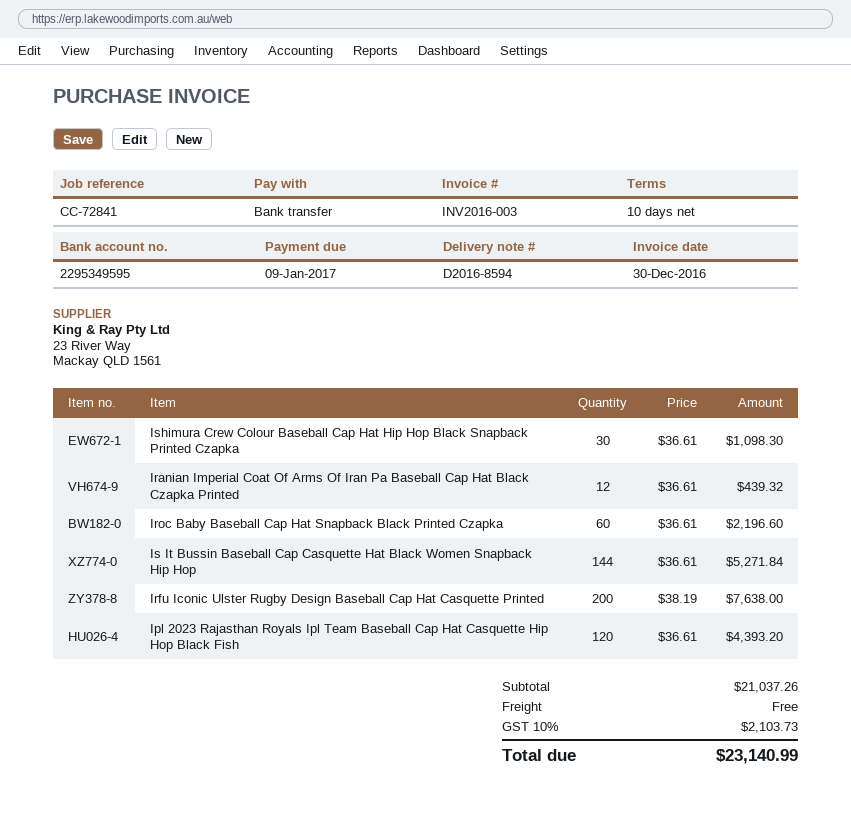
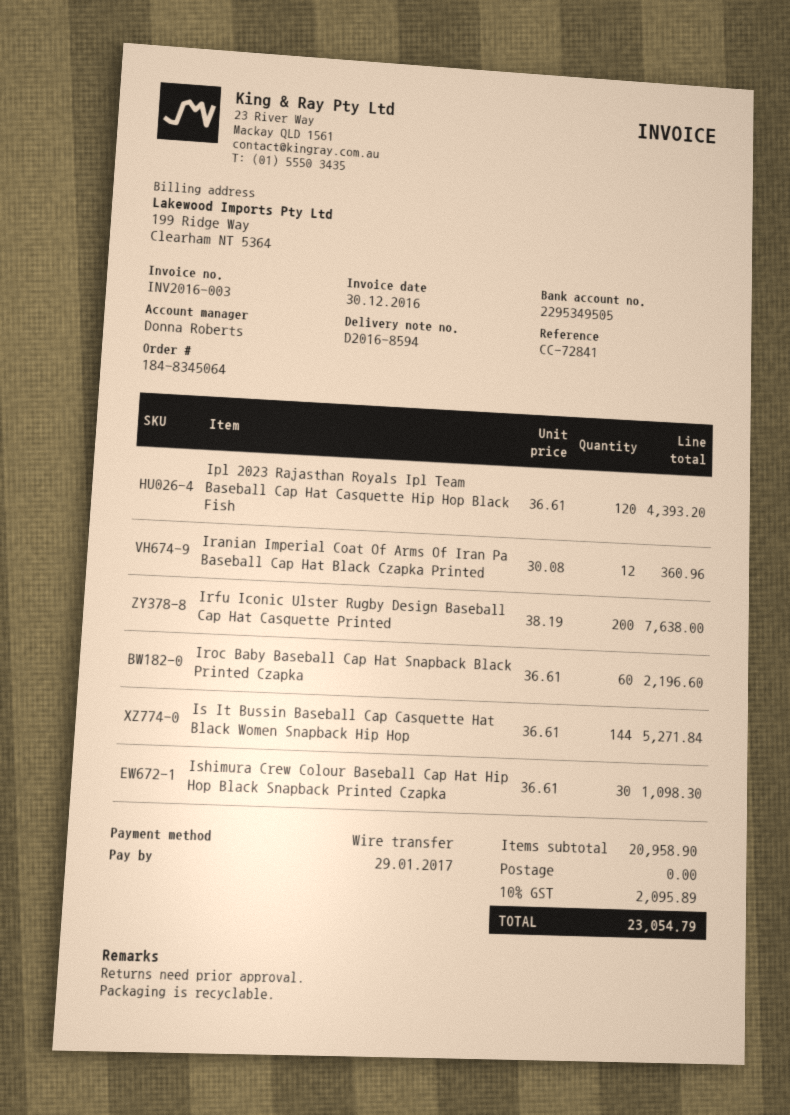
due date: 2017-01-09 -> 2017-01-29
bank account: 2295349595 -> 2295349505
Iranian Imperial Coat Of Arms Of Iran Pa Baseball Cap Hat Black Czapka Printed: 12 x 36.61 = 439.32 -> 12 x 30.08 = 360.96
subtotal: 21037.26 -> 20958.90
tax: 10% = 2103.73 -> 10% = 2095.89
total: 23140.99 -> 23054.79

